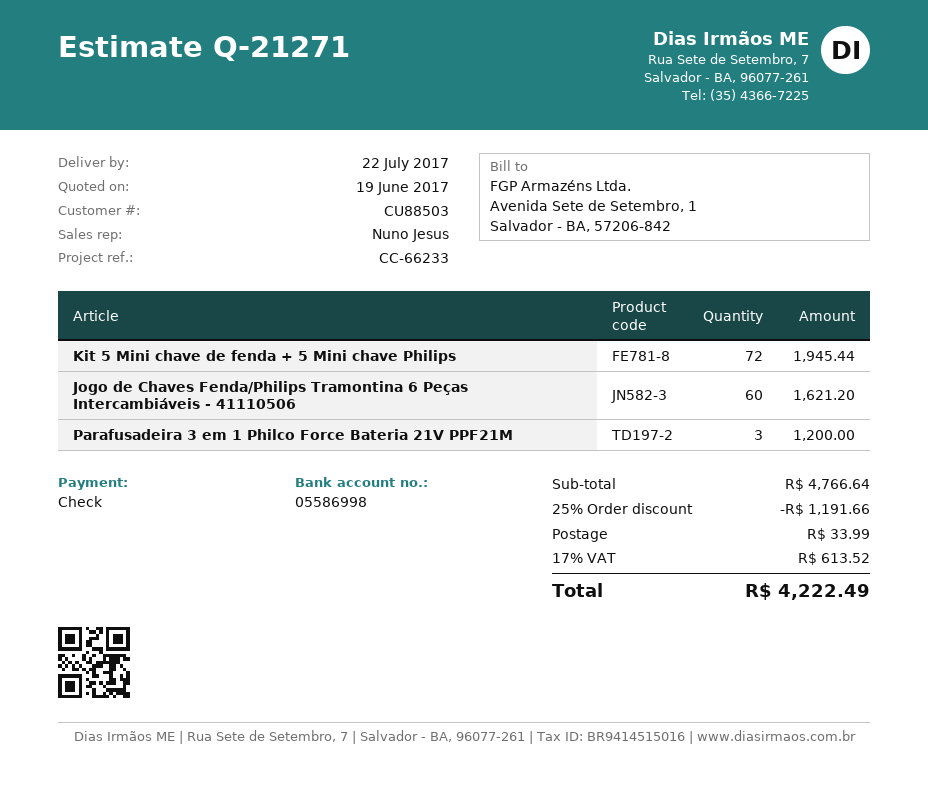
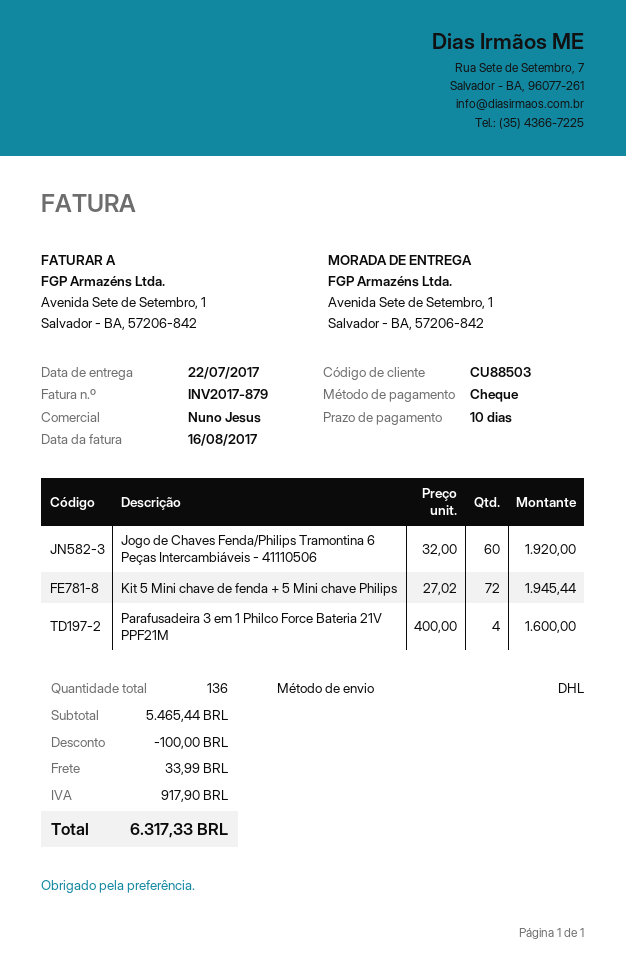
Jogo de Chaves Fenda/Philips Tramontina 6 Peças Intercambiáveis - 41110506: 60 for 1621.20 -> 60 for 1920.00
Parafusadeira 3 em 1 Philco Force Bateria 21V PPF21M: 3 for 1200.00 -> 4 for 1600.00
subtotal: 4766.64 -> 5465.44
discount: 1191.66 -> 100.00
tax: 613.52 -> 917.90
total: 4222.49 -> 6317.33

